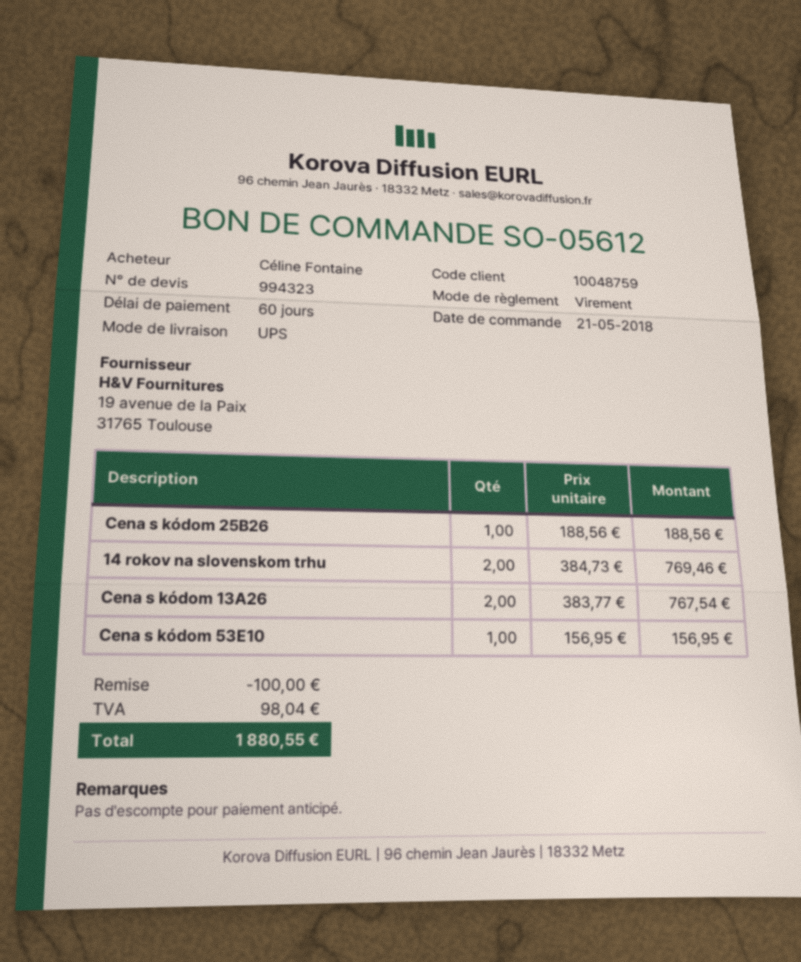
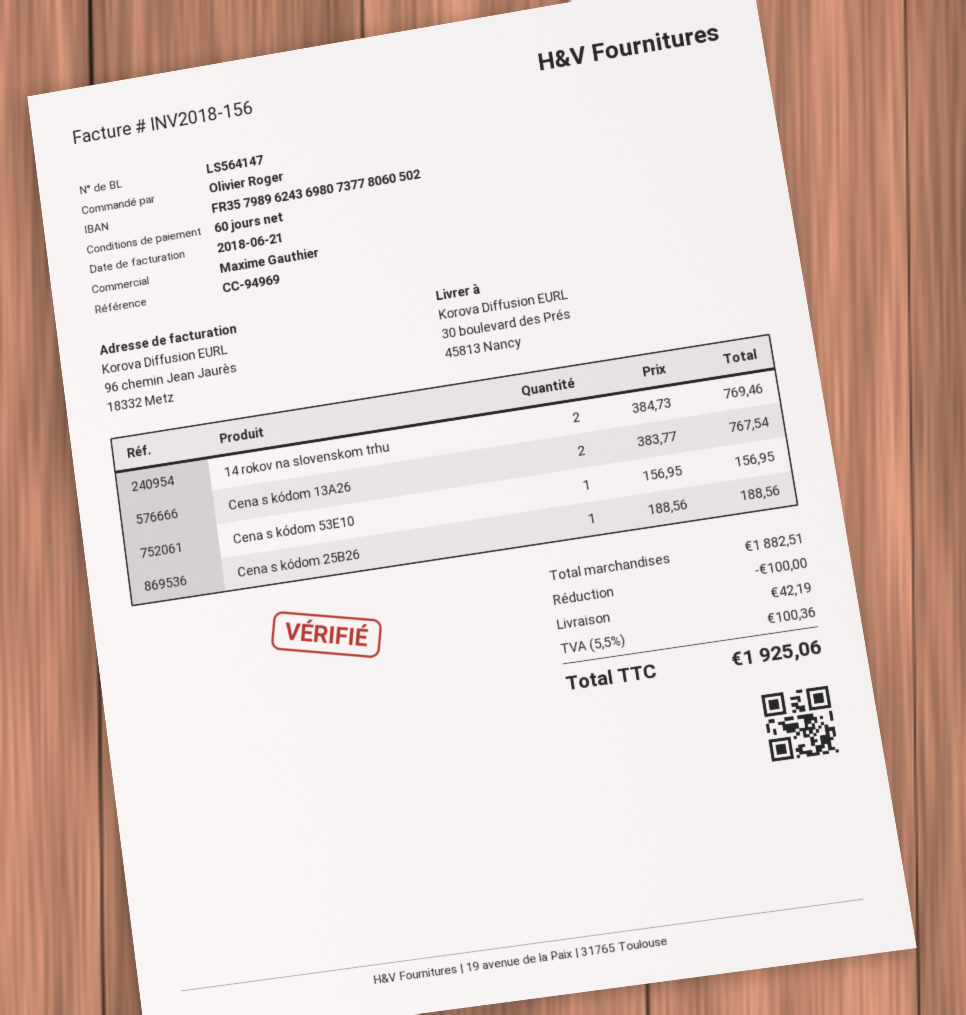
ordered by: Céline Fontaine -> Olivier Roger
shipping: none -> 42.19
tax: 98.04 -> 100.36
total: 1880.55 -> 1925.06

